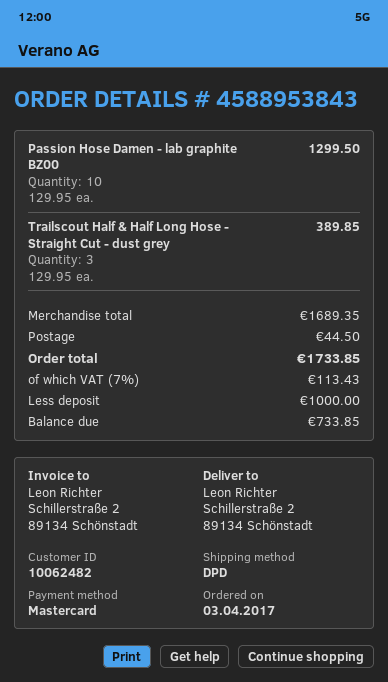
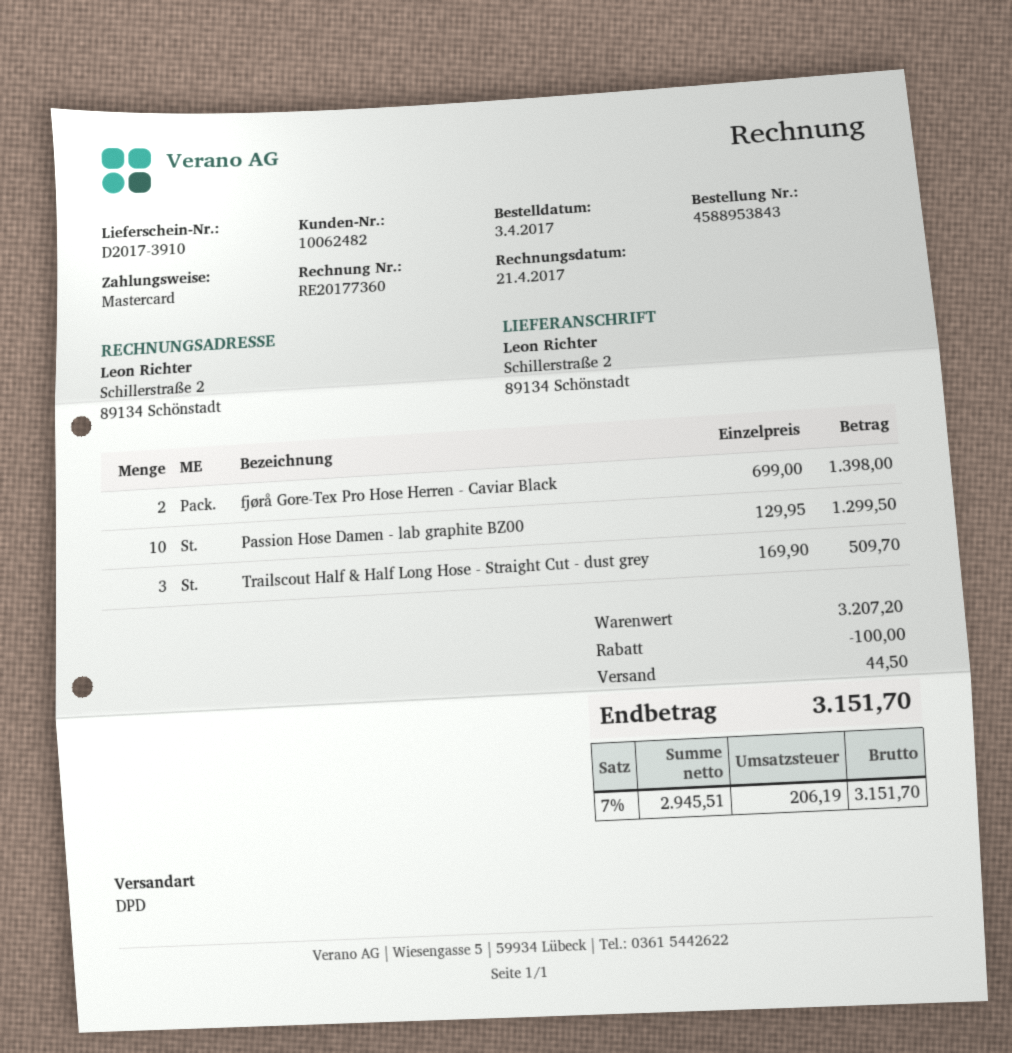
Trailscout Half & Half Long Hose - Straight Cut - dust grey: 3 x 129.95 = 389.85 -> 3 x 169.90 = 509.70
fjørå Gore-Tex Pro Hose Herren - Caviar Black: none -> 2 x 699.00 = 1398.00
subtotal: 1689.35 -> 3207.20
discount: none -> 100.00
tax: 7% = 113.43 -> 7% = 206.19
total: 1733.85 -> 3151.70

